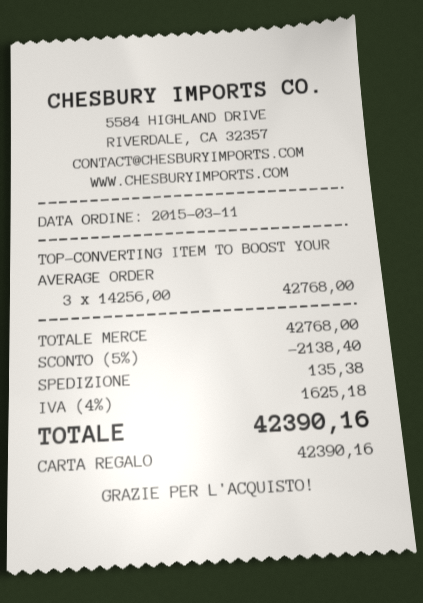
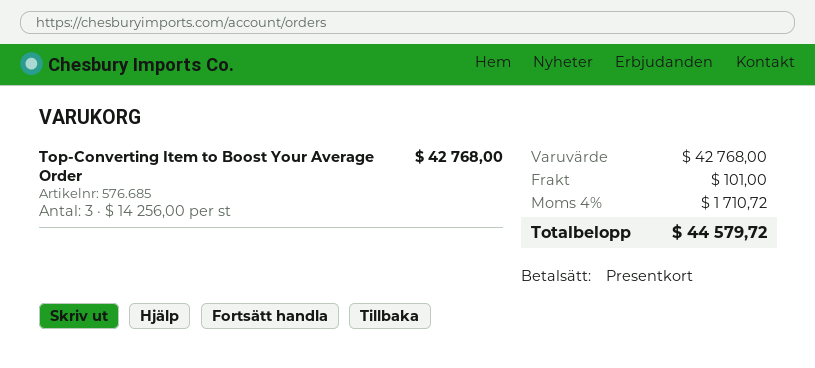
discount: 5% = 2138.40 -> none
shipping: 135.38 -> 101.00
tax: 4% = 1625.18 -> 4% = 1710.72
total: 42390.16 -> 44579.72

